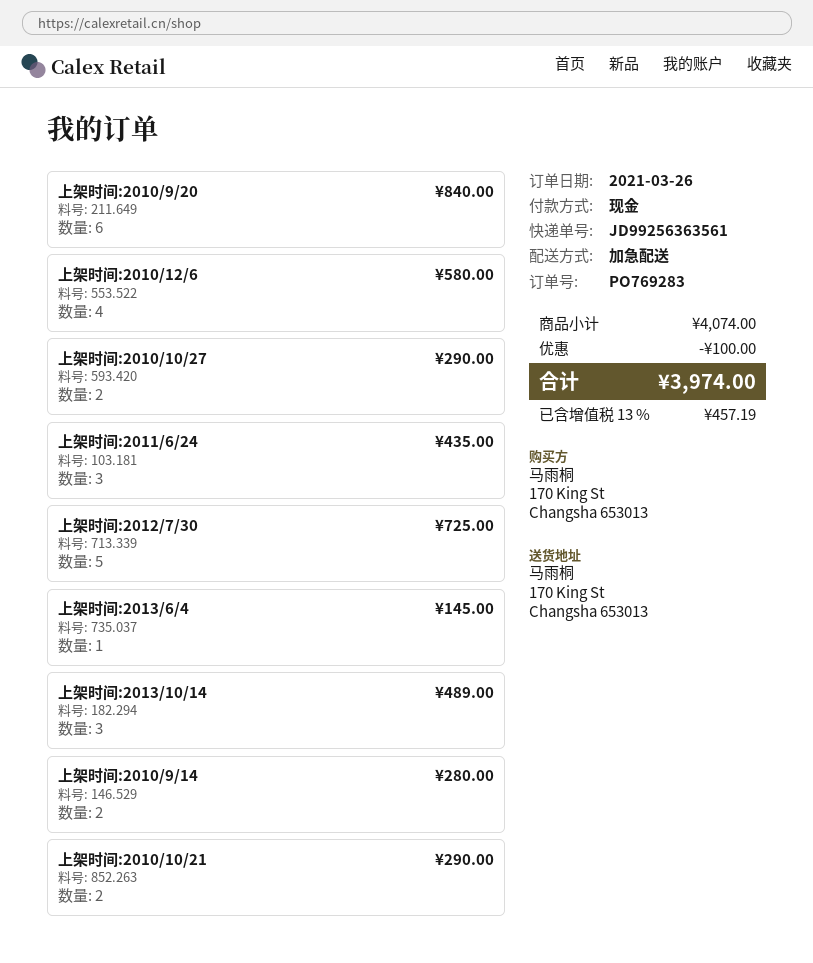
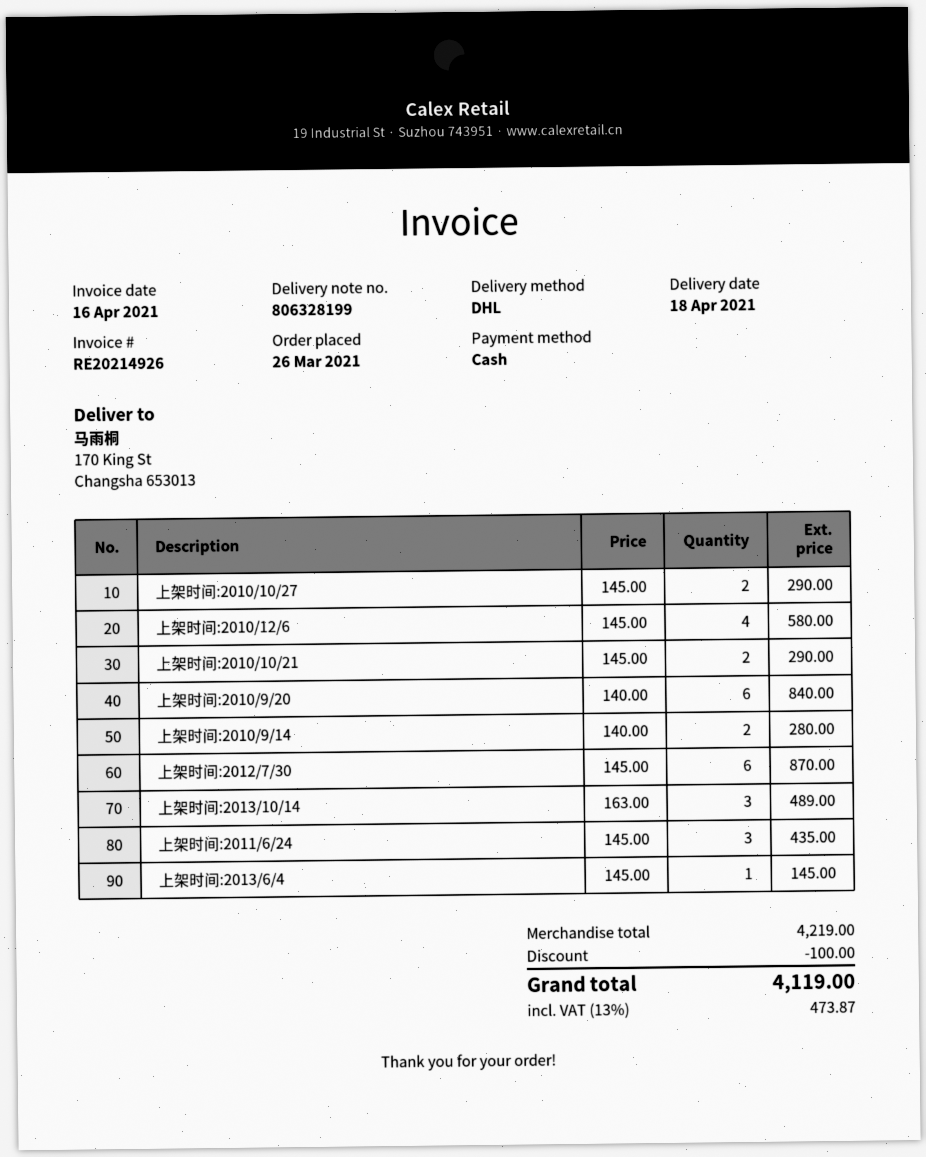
shipping method: express -> DHL
上架时间:2012/7/30: 5 for 725.00 -> 6 for 870.00
subtotal: 4074.00 -> 4219.00
tax: 13% = 457.19 -> 13% = 473.87
total: 3974.00 -> 4119.00

